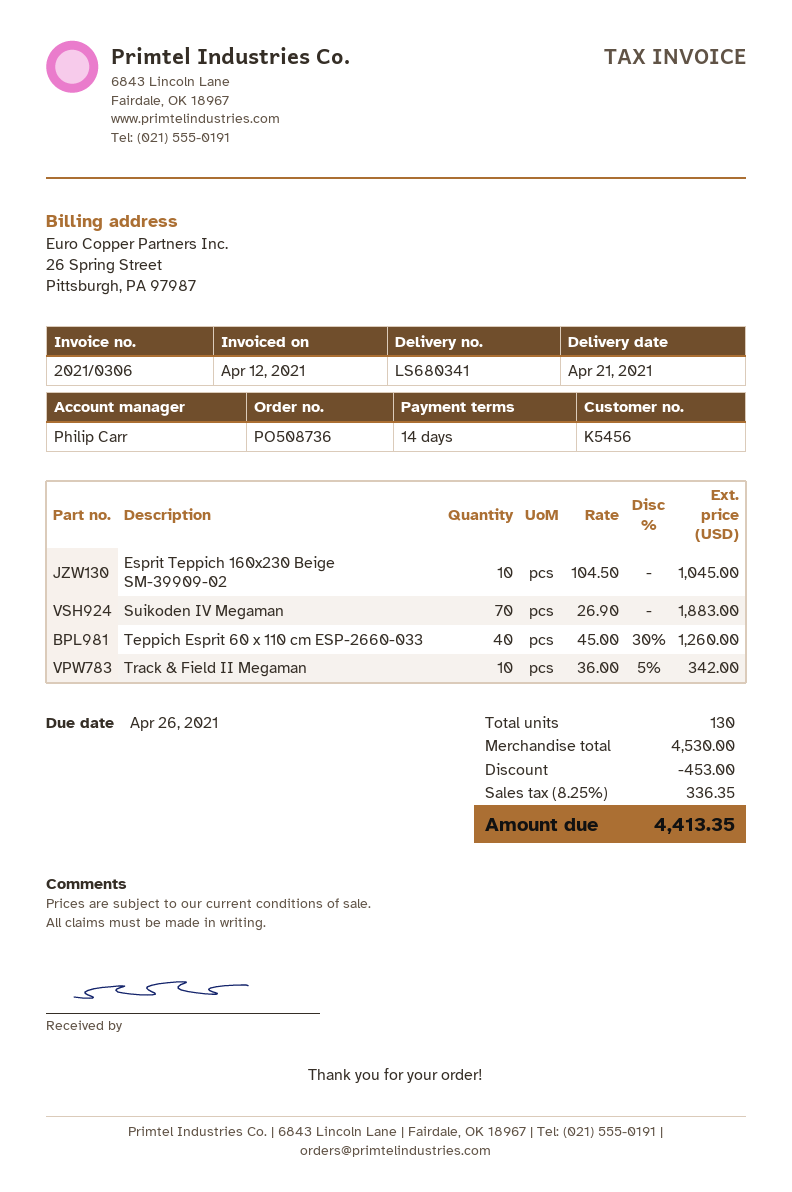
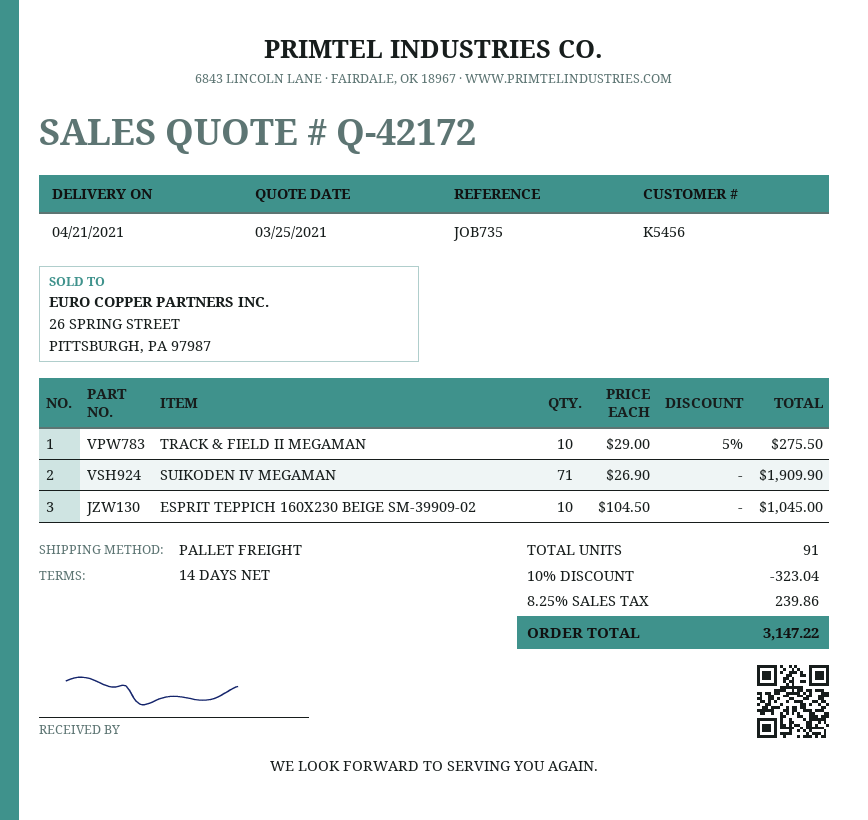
Suikoden IV Megaman: 70 x 26.90 = 1883.00 -> 71 x 26.90 = 1909.90
Teppich Esprit 60 x 110 cm ESP-2660-033: 40 x 45.00 - 30% = 1260.00 -> none
Track & Field II Megaman: 10 x 36.00 - 5% = 342.00 -> 10 x 29.00 - 5% = 275.50
total quantity: 130 -> 91
discount: 453.00 -> 323.04
tax: 8.25% = 336.35 -> 8.25% = 239.86
total: 4413.35 -> 3147.22

